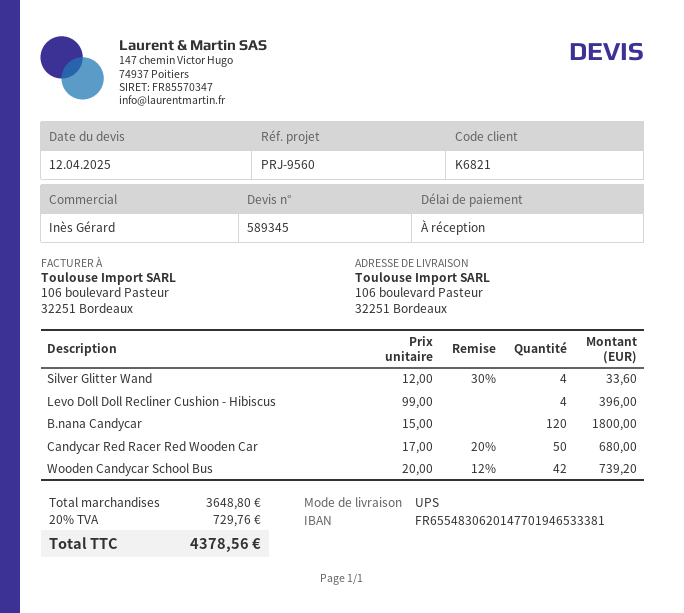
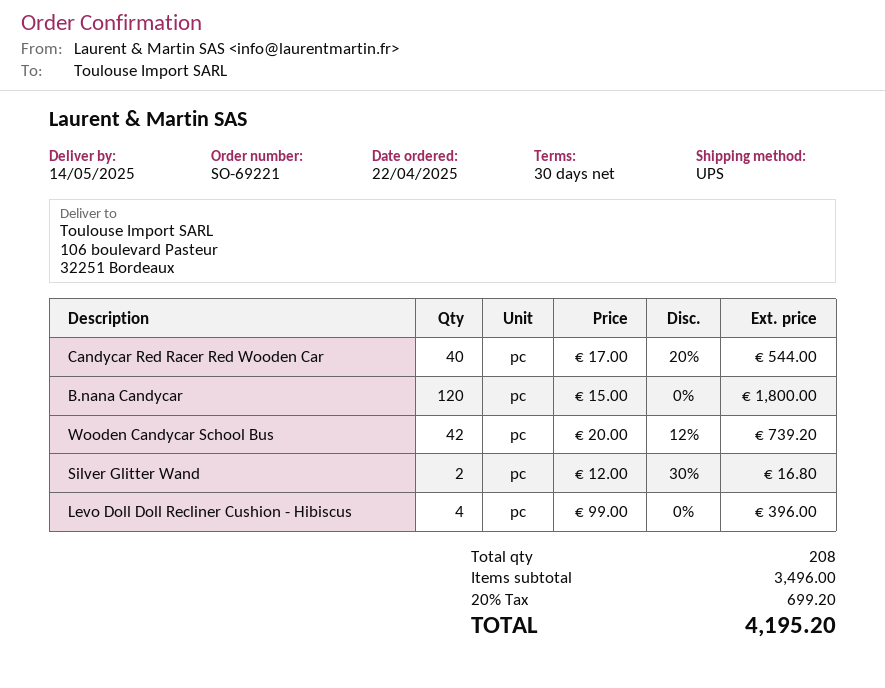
payment terms: on receipt -> 30 days
Silver Glitter Wand: 4 x 12.00 - 30% = 33.60 -> 2 x 12.00 - 30% = 16.80
Candycar Red Racer Red Wooden Car: 50 x 17.00 - 20% = 680.00 -> 40 x 17.00 - 20% = 544.00
subtotal: 3648.80 -> 3496.00
tax: 20% = 729.76 -> 20% = 699.20
total: 4378.56 -> 4195.20

